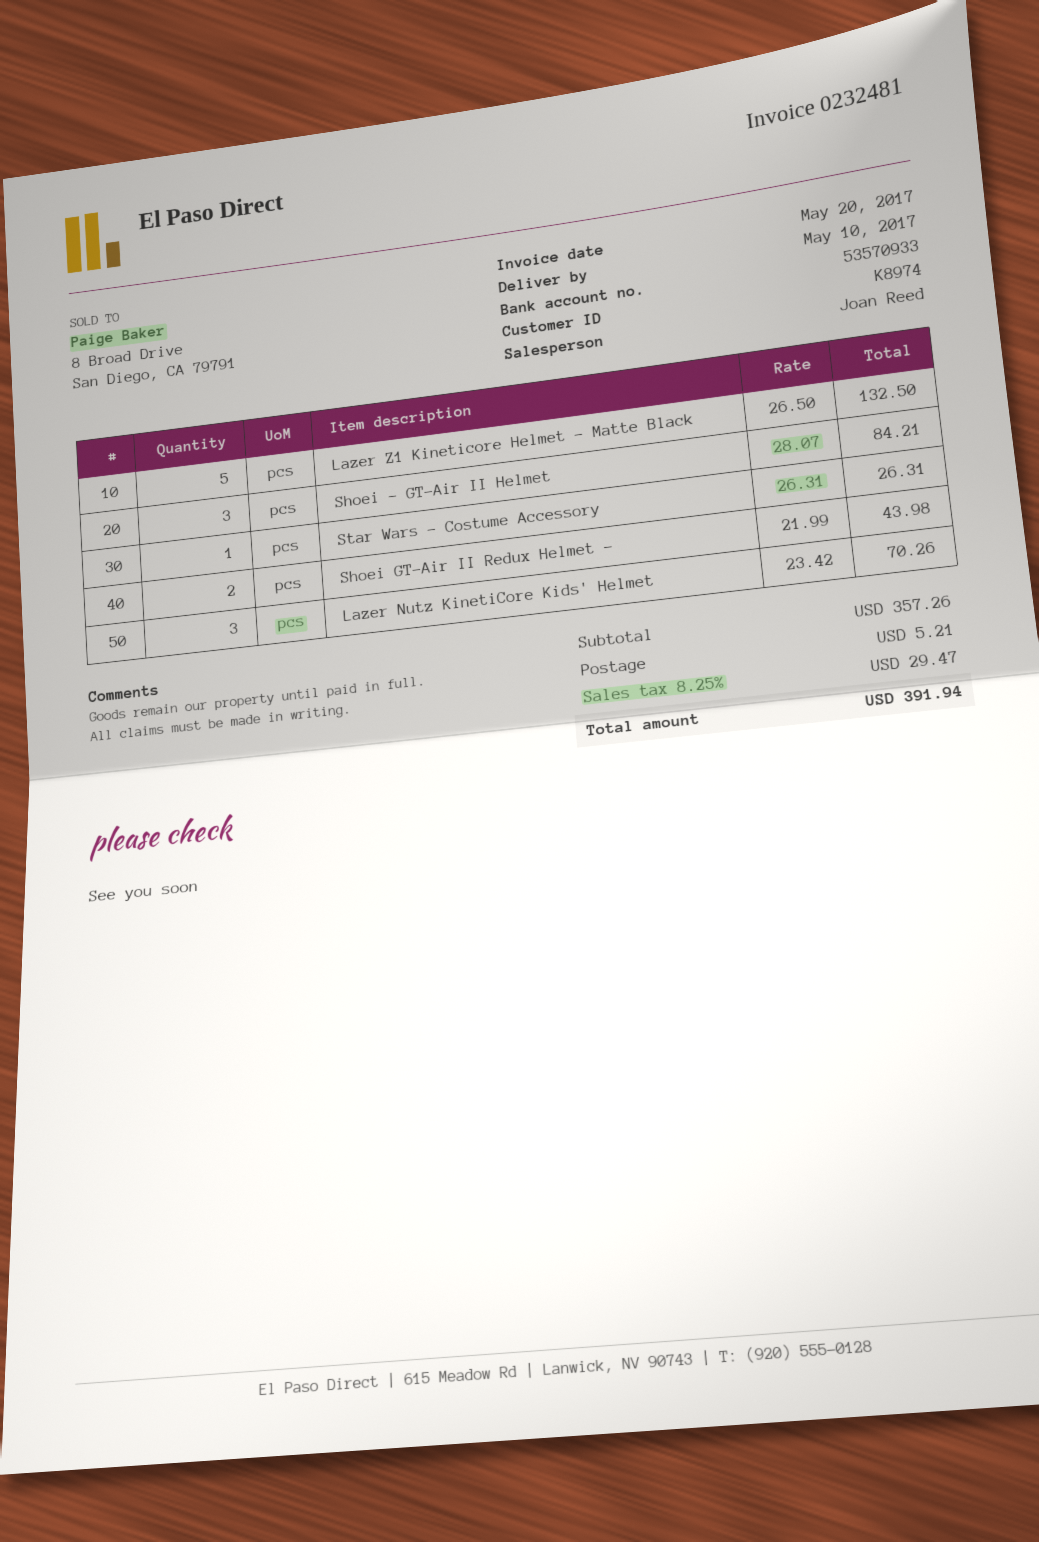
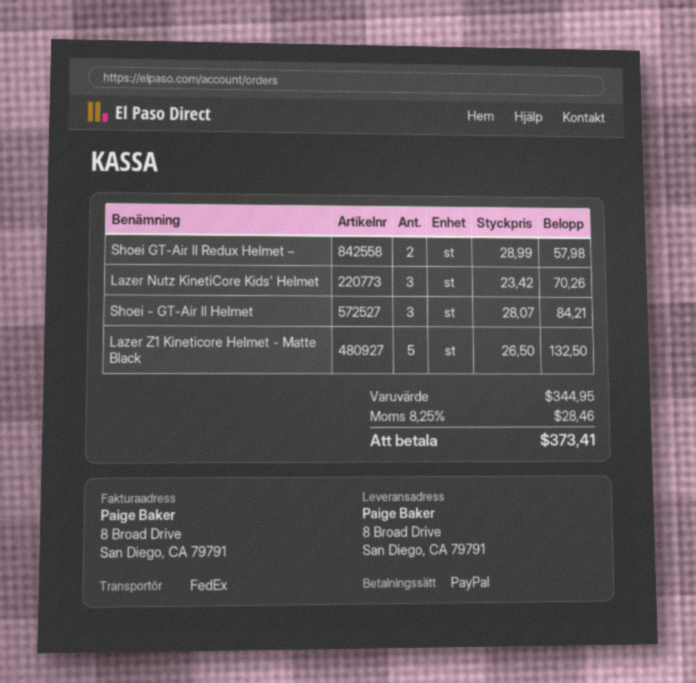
Star Wars - Costume Accessory: 1 x 26.31 = 26.31 -> none
Shoei GT-Air II Redux Helmet –: 2 x 21.99 = 43.98 -> 2 x 28.99 = 57.98
subtotal: 357.26 -> 344.95
shipping: 5.21 -> none
tax: 8.25% = 29.47 -> 8.25% = 28.46
total: 391.94 -> 373.41

